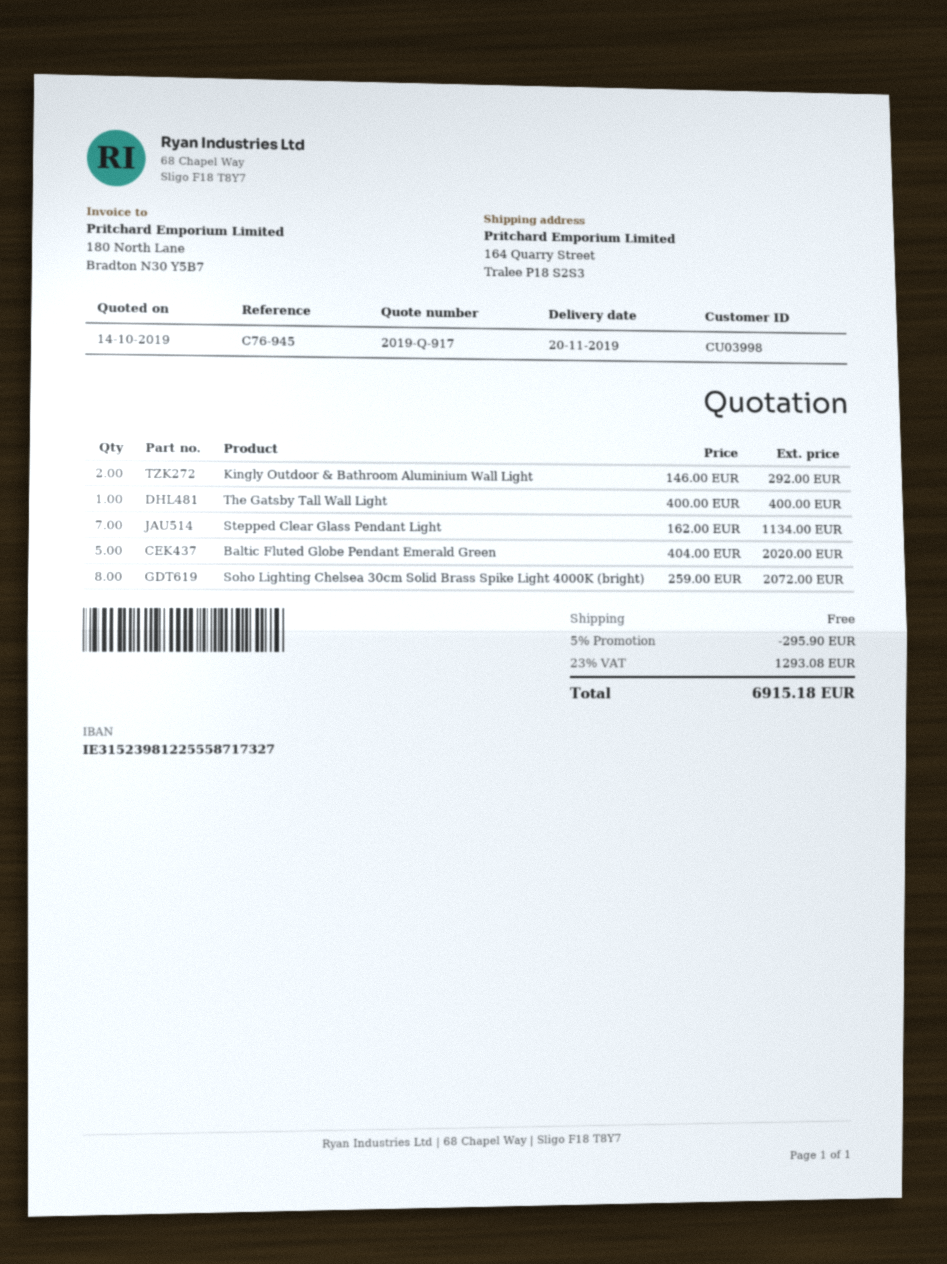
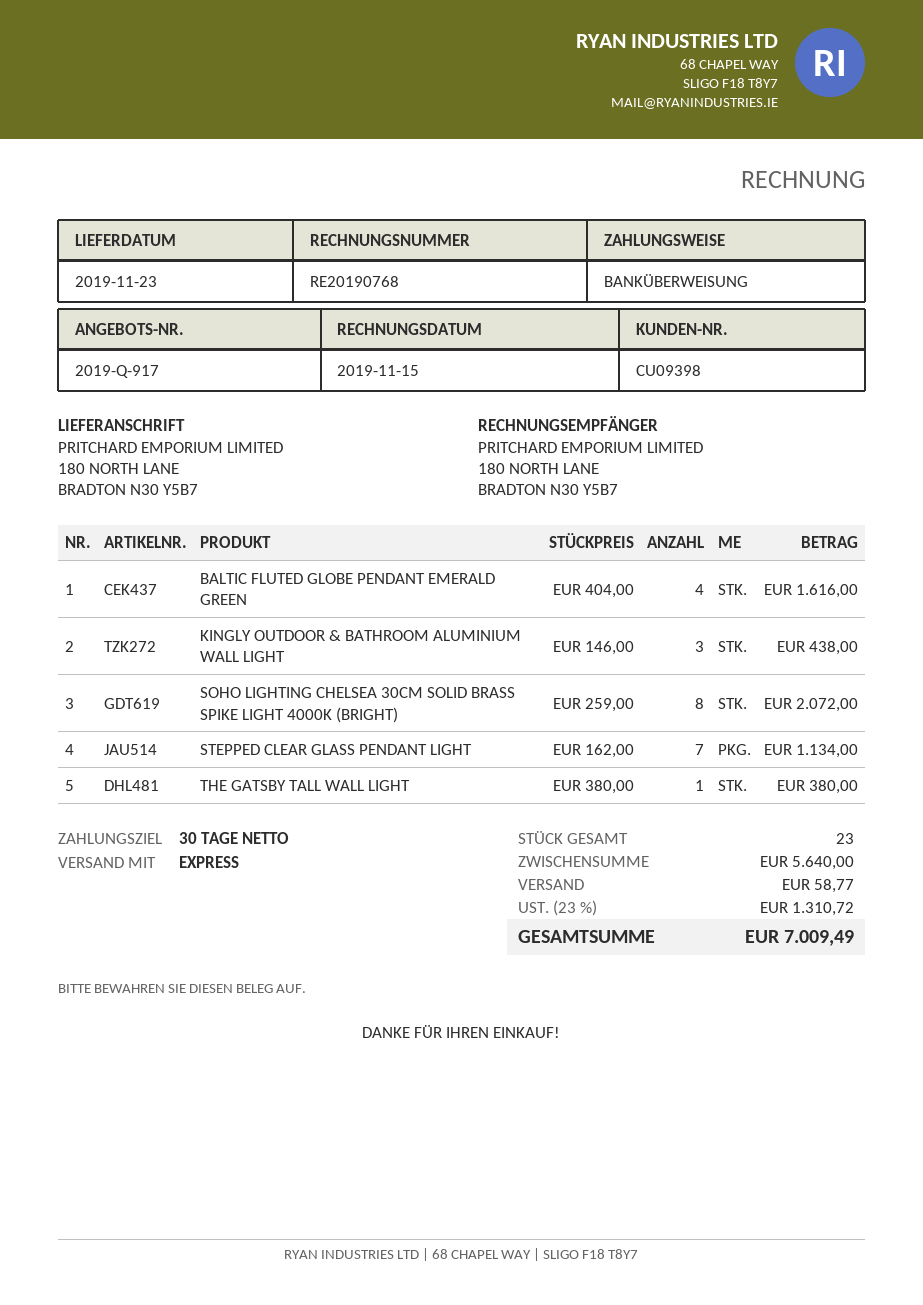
delivery date: 2019-11-20 -> 2019-11-23
customer number: CU03998 -> CU09398
ship to: 164 Quarry Street, Tralee P18 S2S3 -> 180 NORTH LANE, BRADTON N30 Y5B7
Kingly Outdoor & Bathroom Aluminium Wall Light: 2 x 146.00 = 292.00 -> 3 x 146.00 = 438.00
The Gatsby Tall Wall Light: 1 x 400.00 = 400.00 -> 1 x 380.00 = 380.00
Baltic Fluted Globe Pendant Emerald Green: 5 x 404.00 = 2020.00 -> 4 x 404.00 = 1616.00
discount: 5% = 295.90 -> none
shipping: 0.00 -> 58.77
tax: 23% = 1293.08 -> 23% = 1310.72
total: 6915.18 -> 7009.49

